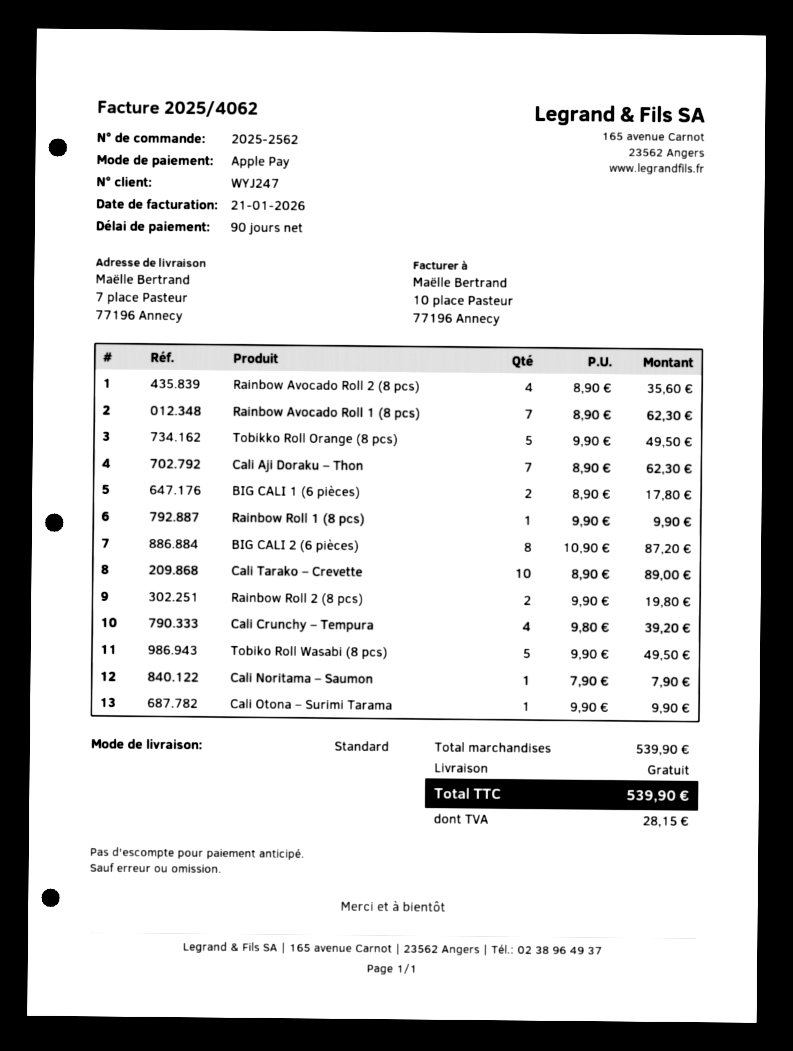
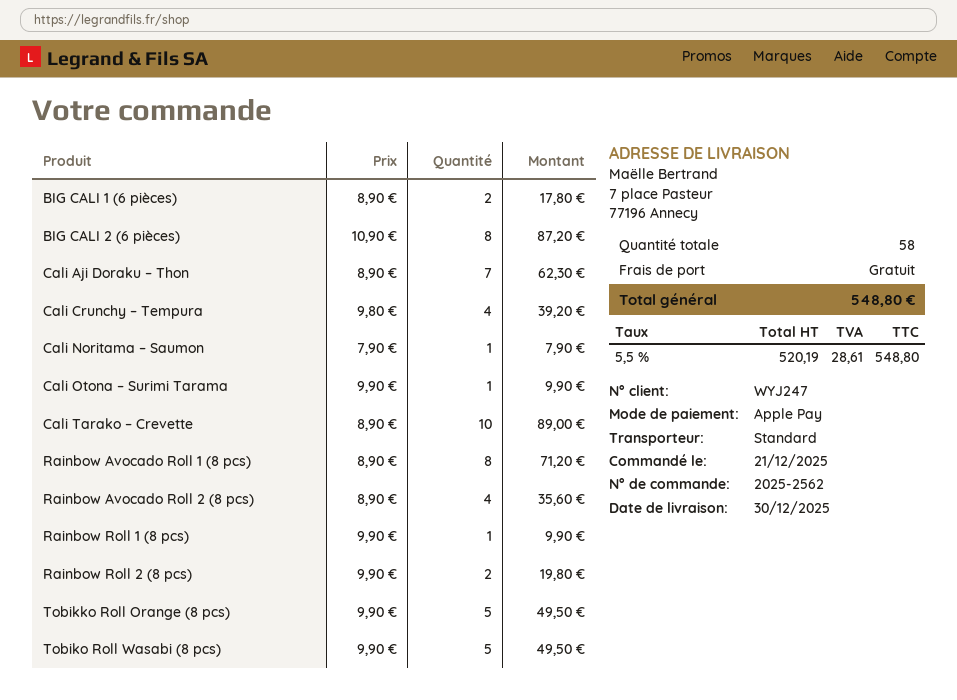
Rainbow Avocado Roll 1 (8 pcs): 7 x 8.90 = 62.30 -> 8 x 8.90 = 71.20
tax: 28.15 -> 28.61
total: 539.90 -> 548.80

